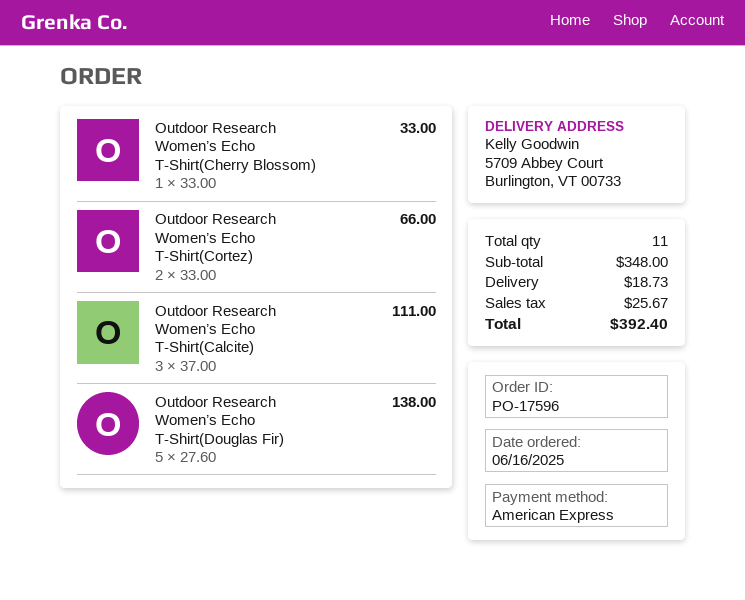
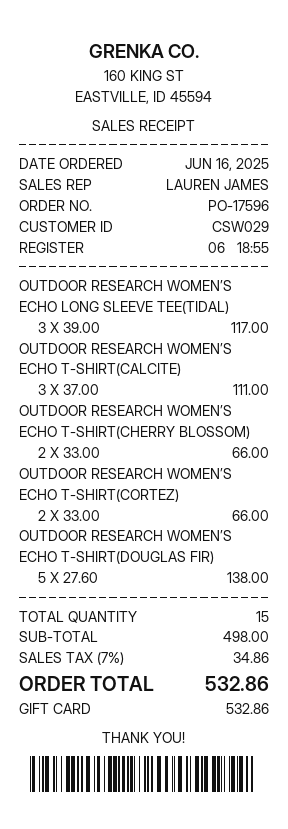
payment method: American Express -> gift card
Outdoor Research Women’s Echo T-Shirt(Cherry Blossom): 1 x 33.00 = 33.00 -> 2 x 33.00 = 66.00
OUTDOOR RESEARCH WOMEN’S ECHO LONG SLEEVE TEE(TIDAL): none -> 3 x 39.00 = 117.00
total quantity: 11 -> 15
subtotal: 348.00 -> 498.00
shipping: 18.73 -> none
tax: 25.67 -> 34.86
total: 392.40 -> 532.86

